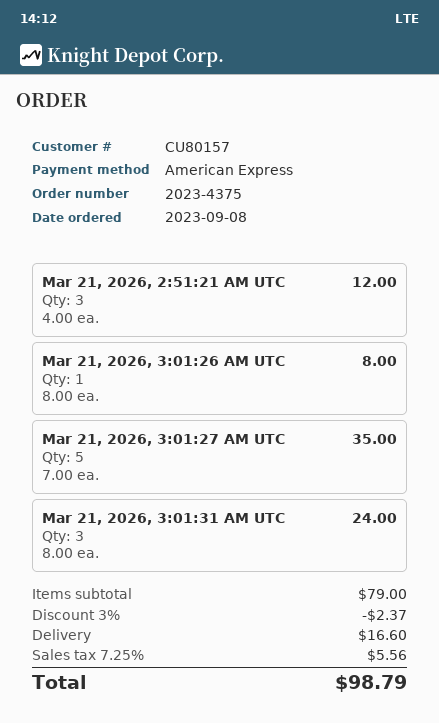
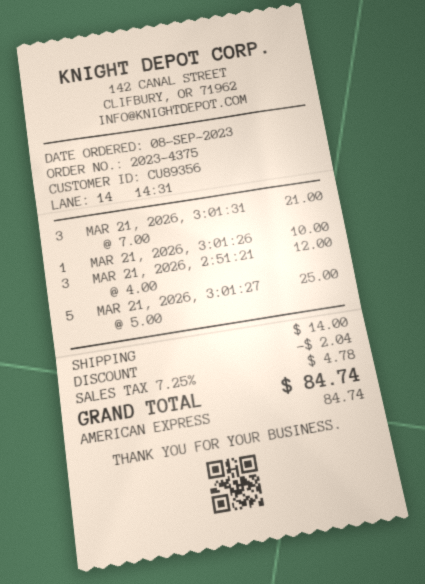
customer number: CU80157 -> CU89356
Mar 21, 2026, 3:01:26 AM UTC: 1 x 8.00 = 8.00 -> 1 x 10.00 = 10.00
Mar 21, 2026, 3:01:27 AM UTC: 5 x 7.00 = 35.00 -> 5 x 5.00 = 25.00
Mar 21, 2026, 3:01:31 AM UTC: 3 x 8.00 = 24.00 -> 3 x 7.00 = 21.00
discount: 2.37 -> 2.04
shipping: 16.60 -> 14.00
tax: 7.25% = 5.56 -> 7.25% = 4.78
total: 98.79 -> 84.74

